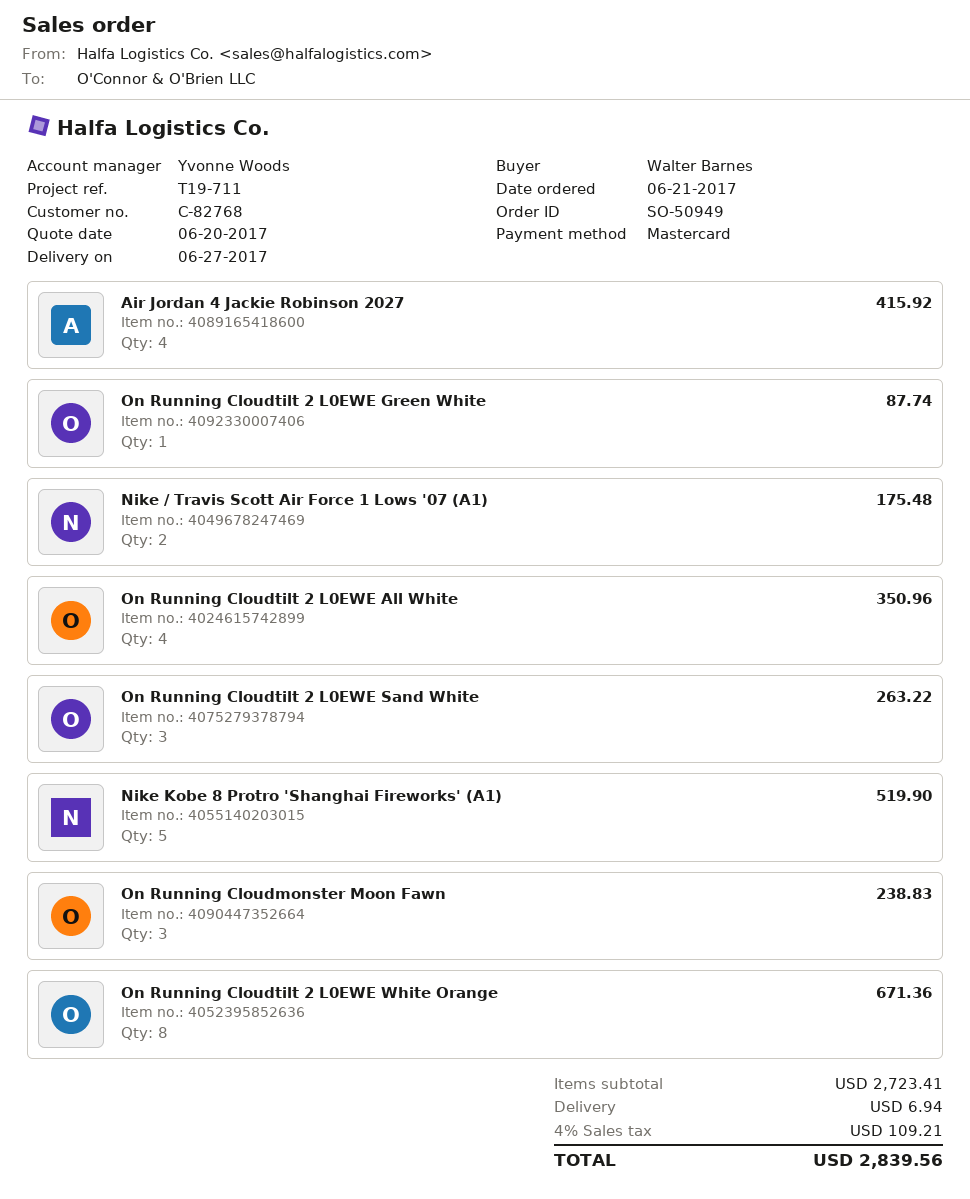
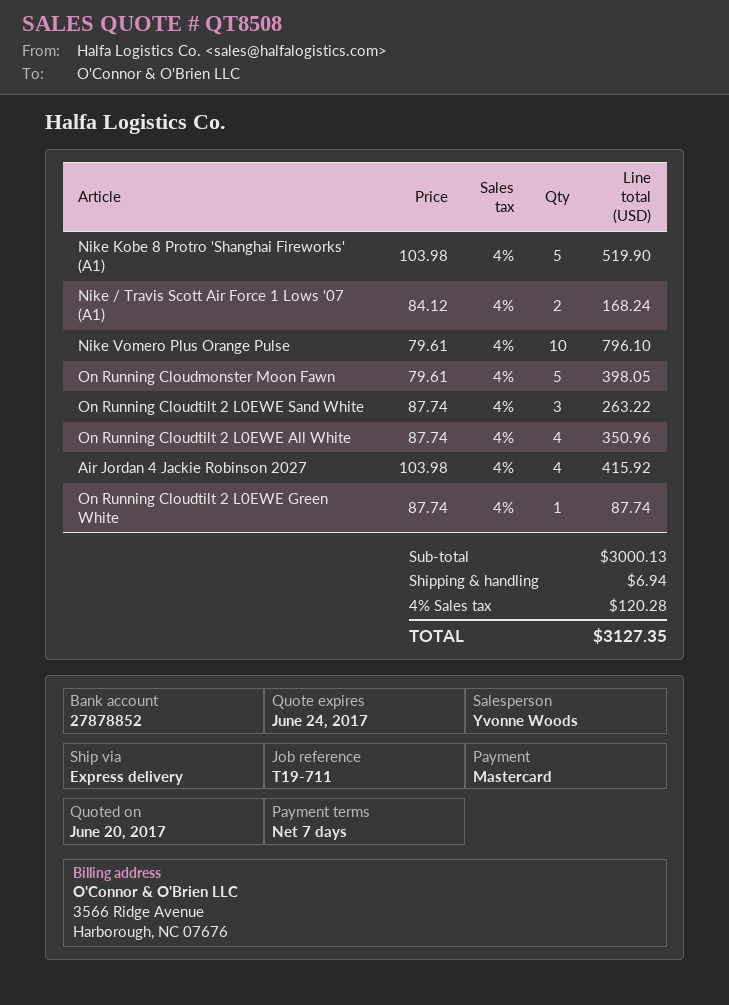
Nike / Travis Scott Air Force 1 Lows '07 (A1): 2 for 175.48 -> 2 for 168.24
On Running Cloudmonster Moon Fawn: 3 for 238.83 -> 5 for 398.05
On Running Cloudtilt 2 L0EWE White Orange: 8 for 671.36 -> none
Nike Vomero Plus Orange Pulse: none -> 10 for 796.10
subtotal: 2723.41 -> 3000.13
tax: 4% = 109.21 -> 4% = 120.28
total: 2839.56 -> 3127.35

